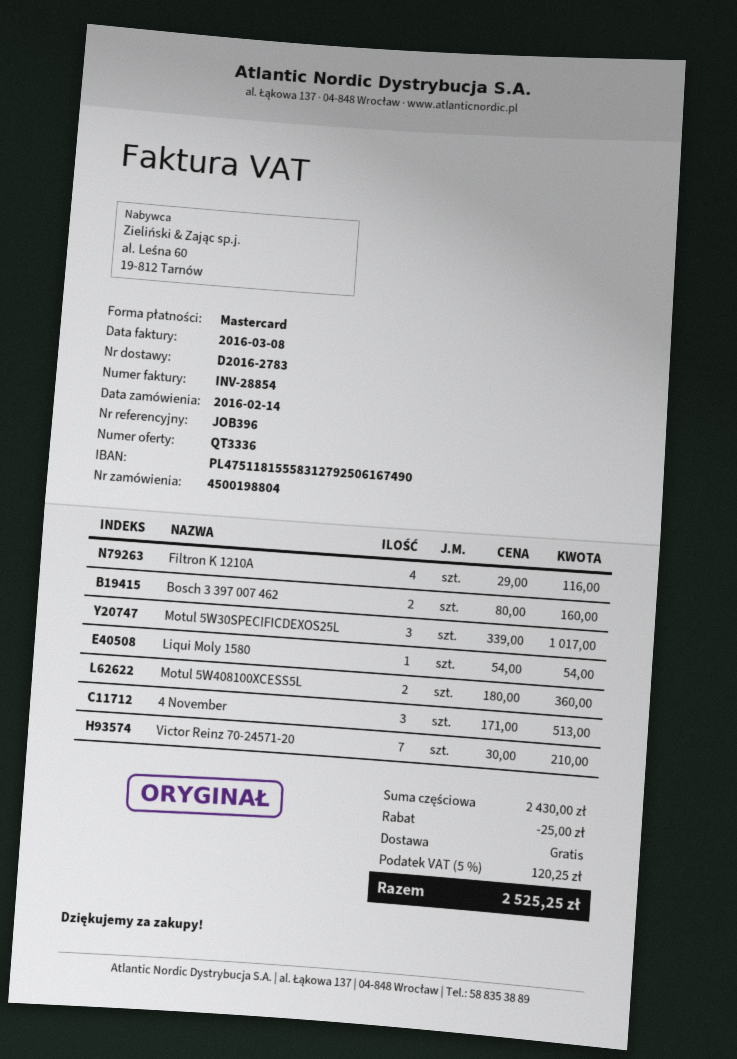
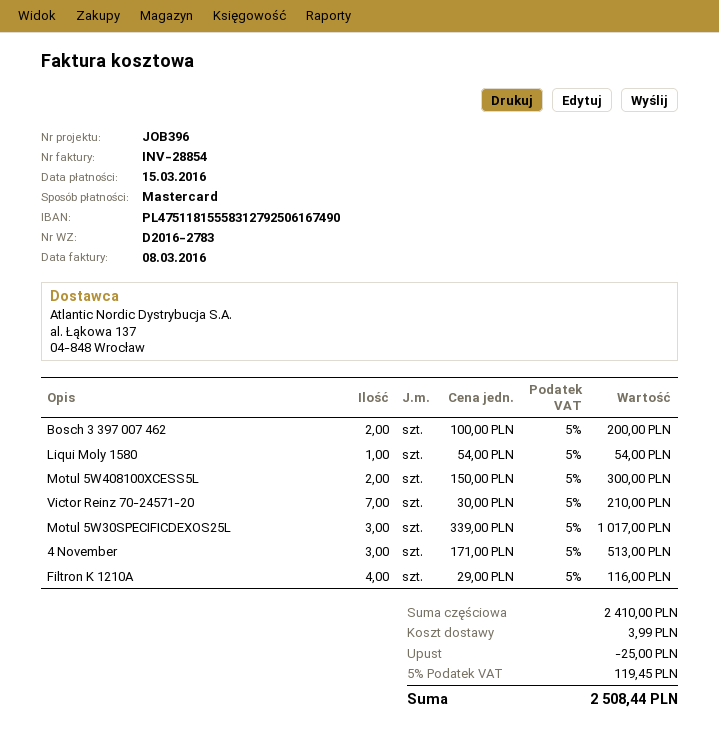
Bosch 3 397 007 462: 2 x 80.00 = 160.00 -> 2 x 100.00 = 200.00
Motul 5W408100XCESS5L: 2 x 180.00 = 360.00 -> 2 x 150.00 = 300.00
subtotal: 2430.00 -> 2410.00
shipping: 0.00 -> 3.99
tax: 5% = 120.25 -> 5% = 119.45
total: 2525.25 -> 2508.44

